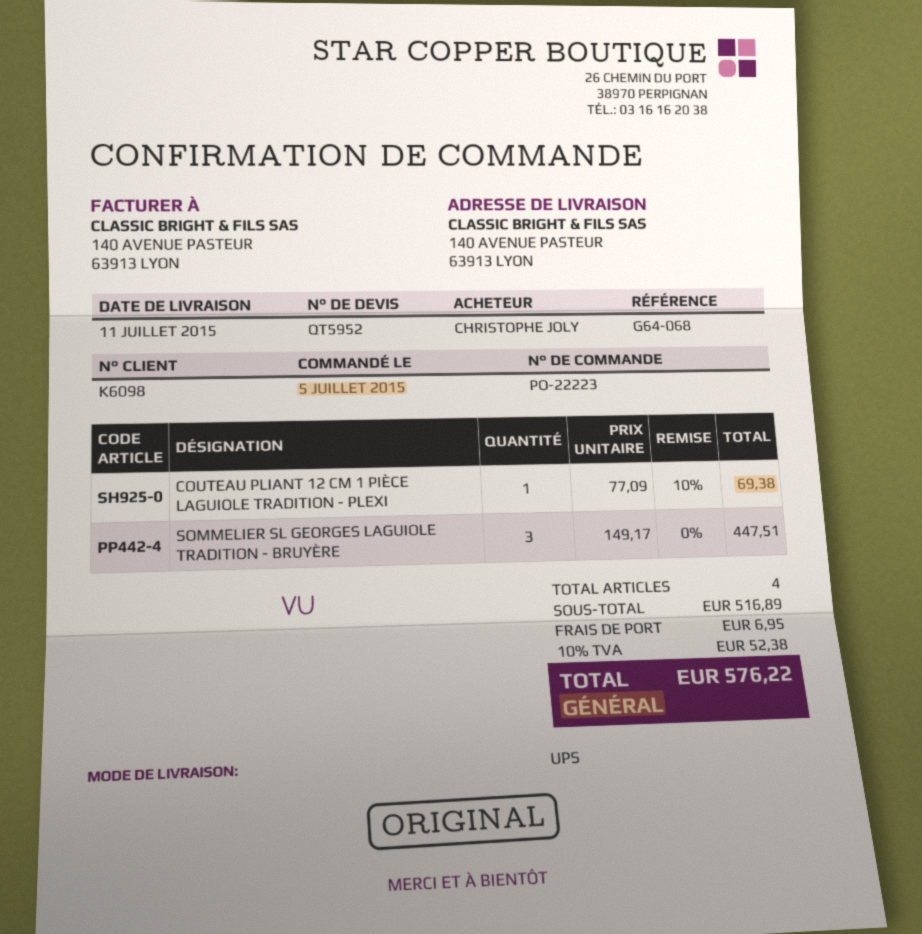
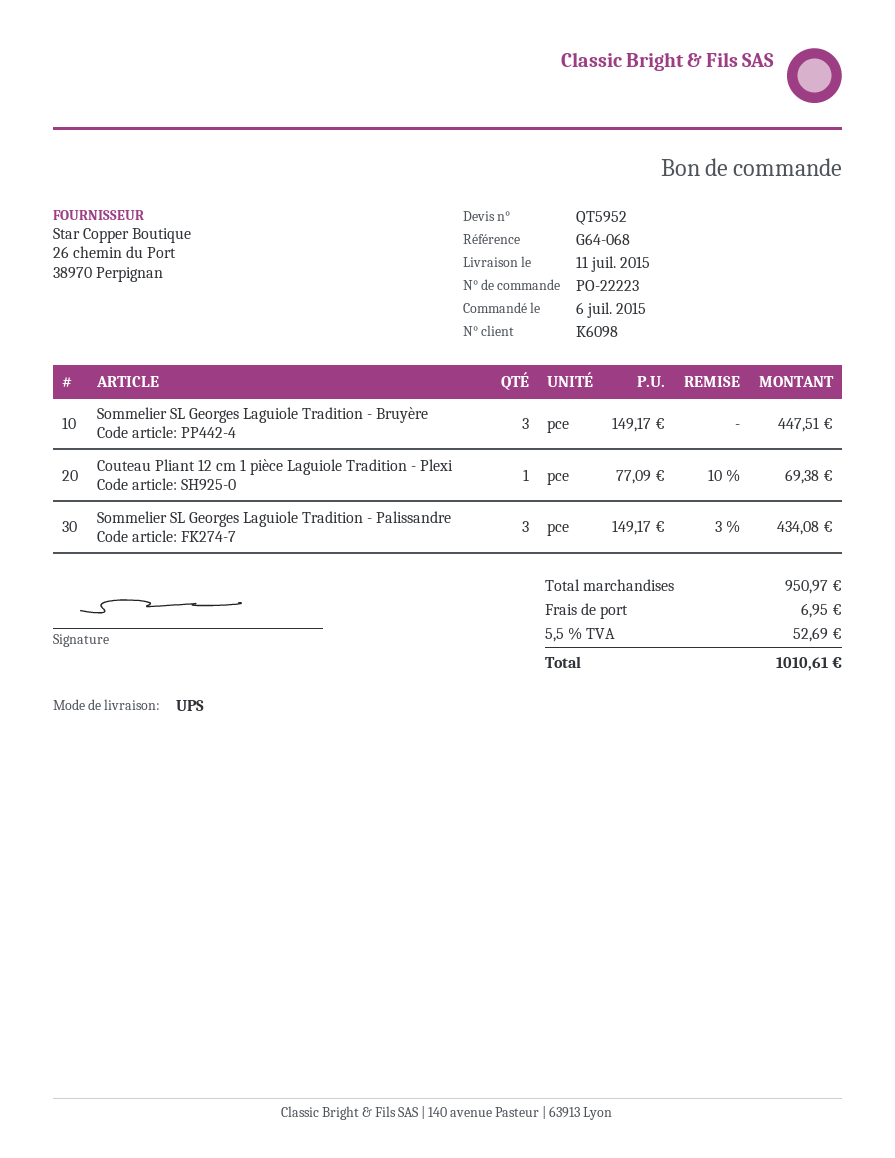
order date: 2015-07-05 -> 2015-07-06
Sommelier SL Georges Laguiole Tradition - Palissandre: none -> 3 x 149.17 - 3% = 434.08
subtotal: 516.89 -> 950.97
tax: 10% = 52.38 -> 5.5% = 52.69
total: 576.22 -> 1010.61

